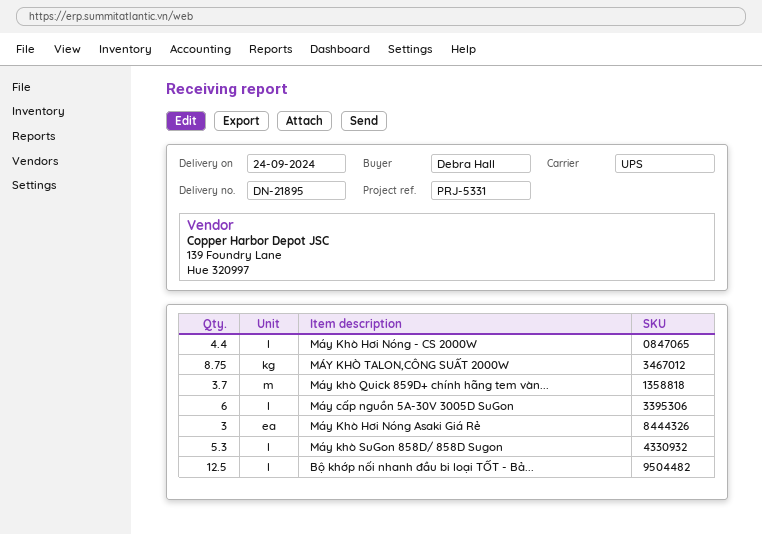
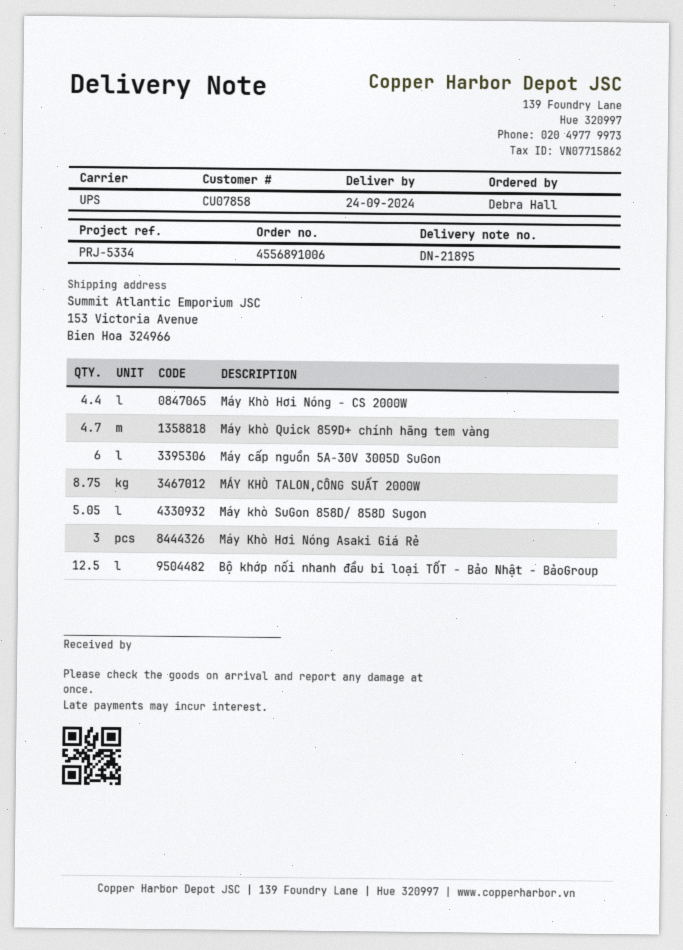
reference: PRJ-5331 -> PRJ-5334
Máy khò Quick 859D+ chính hãng tem vàn...: 3.7 -> 4.7
Máy khò SuGon 858D/ 858D Sugon: 5.3 -> 5.05

